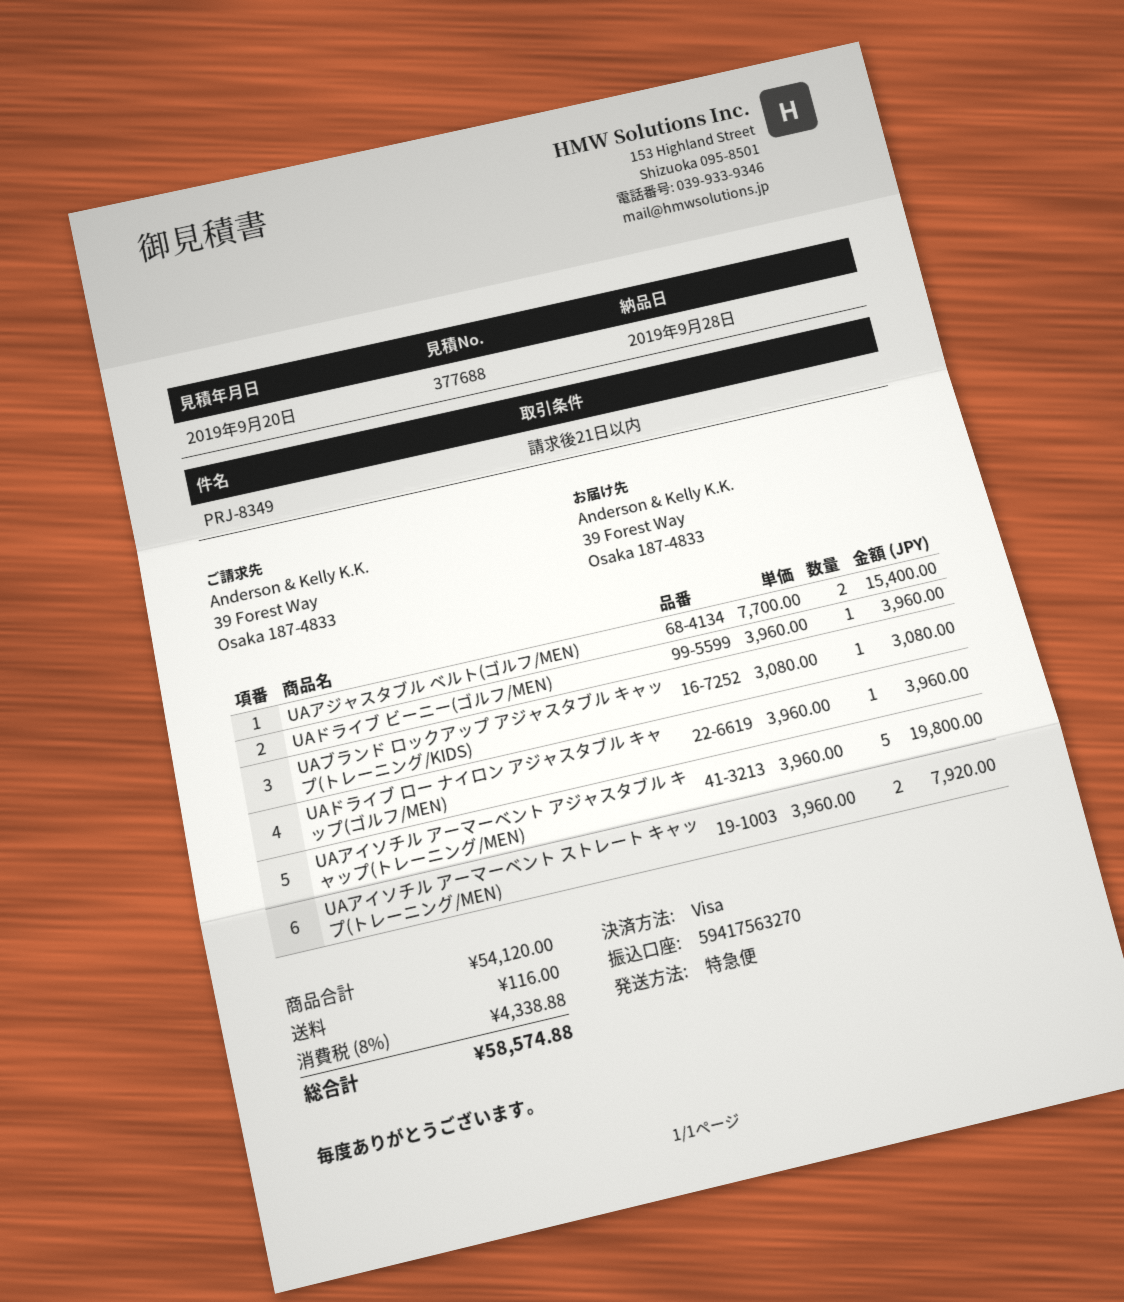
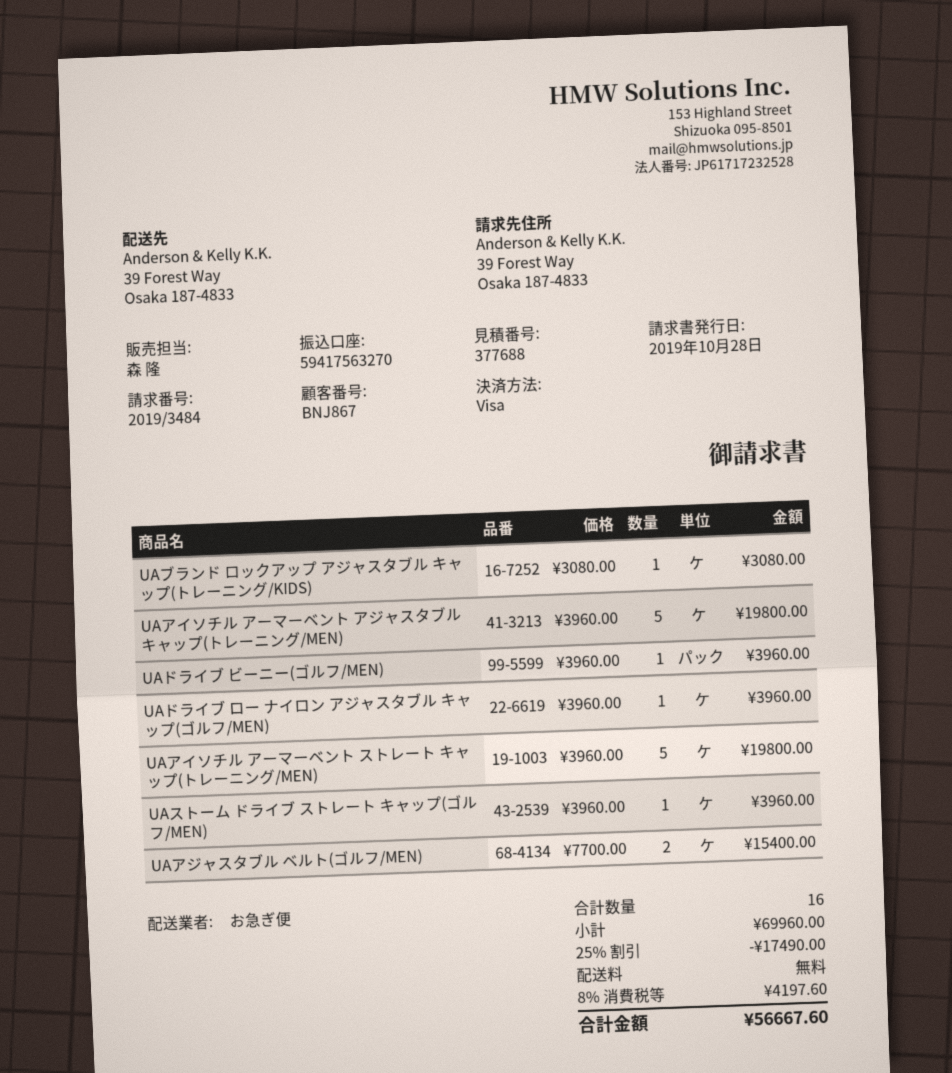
UAアイソチル アーマーベント ストレート キャップ(トレーニング/MEN): 2 x 3960.00 = 7920.00 -> 5 x 3960.00 = 19800.00
UAストーム ドライブ ストレート キャップ(ゴルフ/MEN): none -> 1 x 3960.00 = 3960.00
subtotal: 54120.00 -> 69960.00
discount: none -> 25% = 17490.00
shipping: 116.00 -> 0.00
tax: 8% = 4338.88 -> 8% = 4197.60
total: 58574.88 -> 56667.60

